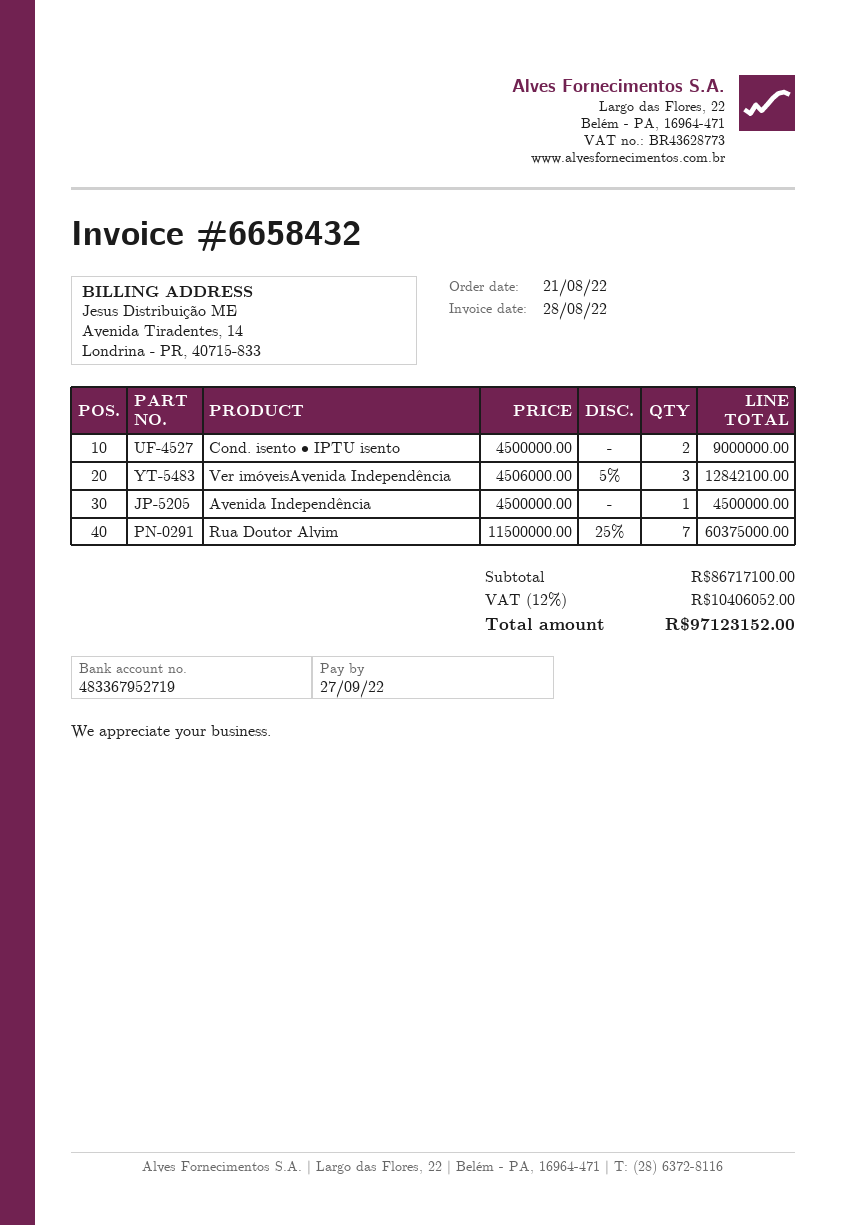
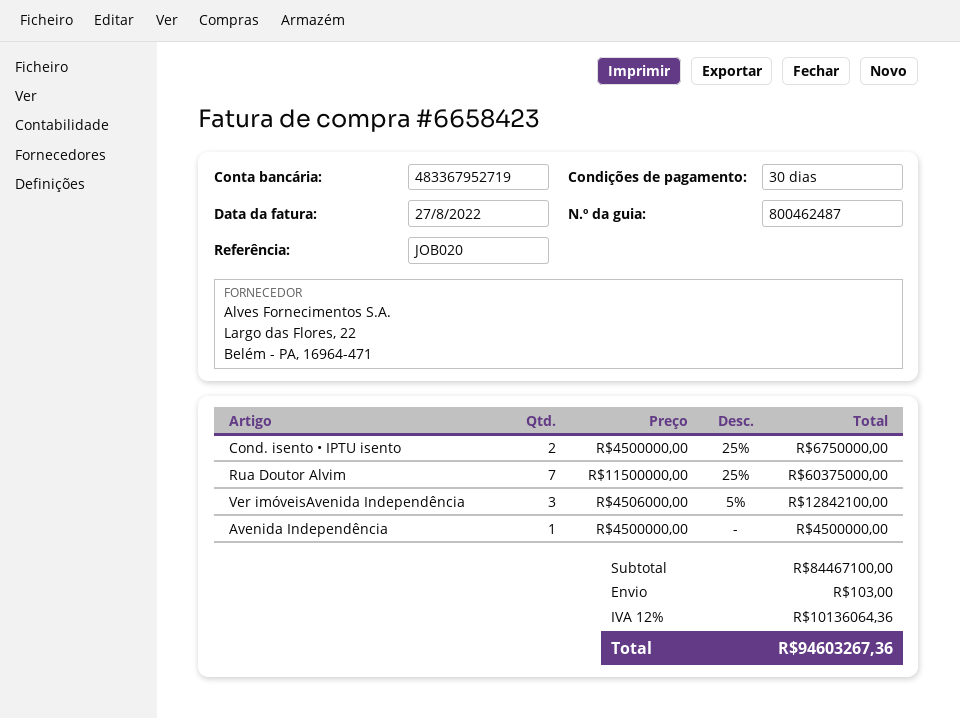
invoice number: 6658432 -> 6658423
invoice date: 2022-08-28 -> 2022-08-27
Cond. isento • IPTU isento: 2 x 4500000.00 = 9000000.00 -> 2 x 4500000.00 - 25% = 6750000.00
subtotal: 86717100.00 -> 84467100.00
shipping: none -> 103.00
tax: 12% = 10406052.00 -> 12% = 10136064.36
total: 97123152.00 -> 94603267.36

